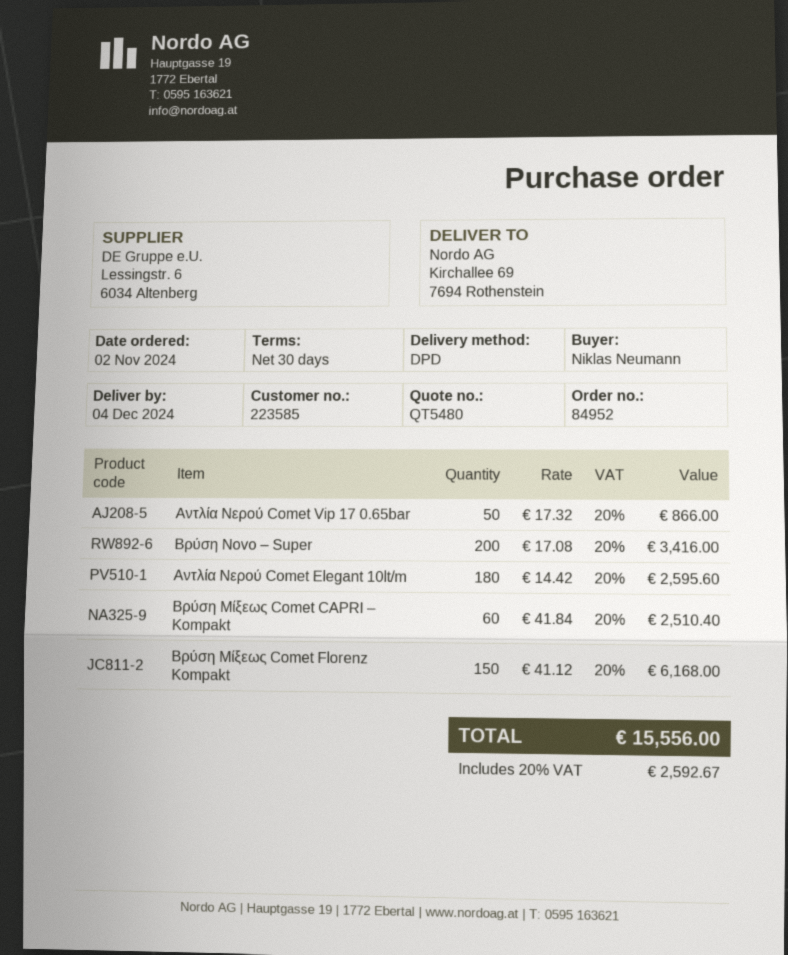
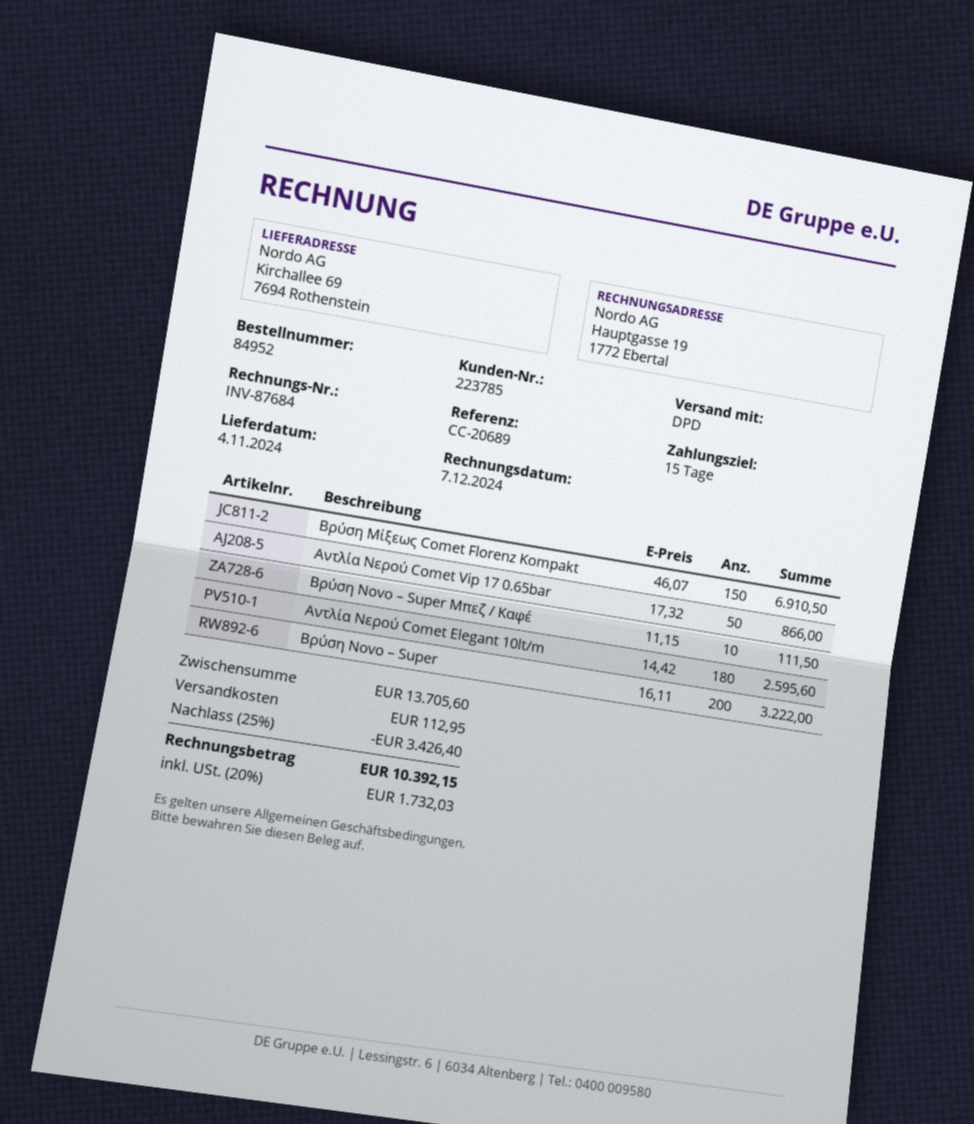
delivery date: 2024-12-04 -> 2024-11-04
payment terms: 30 days -> 15 days
customer number: 223585 -> 223785
Bρύση Novo – Super: 200 x 17.08 = 3416.00 -> 200 x 16.11 = 3222.00
Bρύση Μίξεως Comet CAPRI – Kompakt: 60 x 41.84 = 2510.40 -> none
Bρύση Μίξεως Comet Florenz Kompakt: 150 x 41.12 = 6168.00 -> 150 x 46.07 = 6910.50
Bρύση Novo – Super Μπεζ / Καφέ: none -> 10 x 11.15 = 111.50
discount: none -> 25% = 3426.40
shipping: none -> 112.95
tax: 20% = 2592.67 -> 20% = 1732.03
total: 15556.00 -> 10392.15

